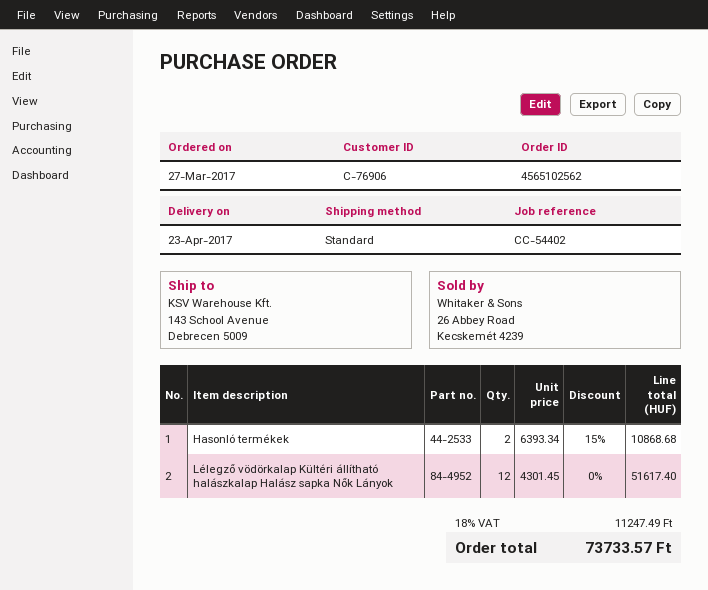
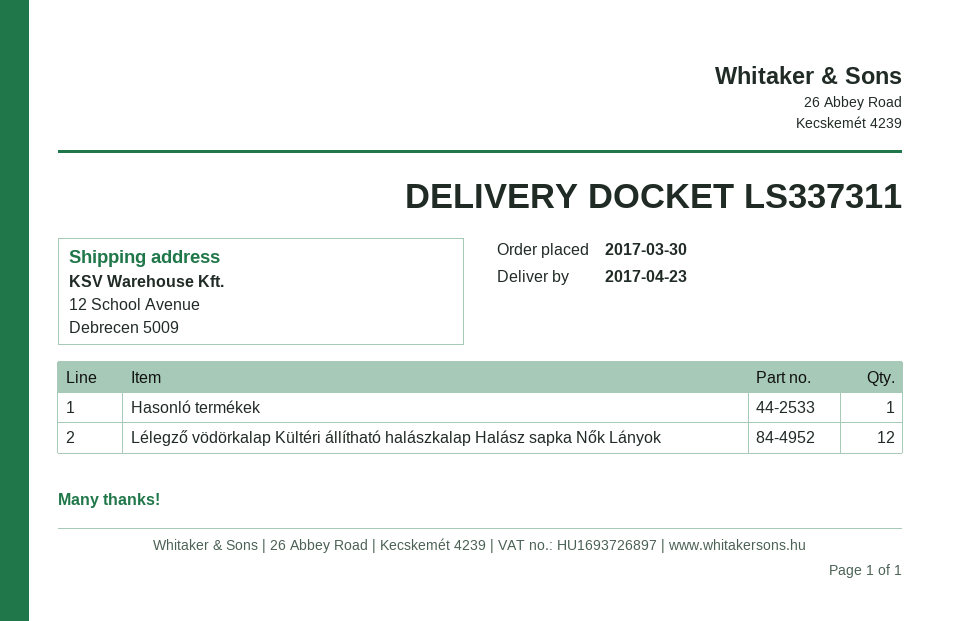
order date: 2017-03-27 -> 2017-03-30
ship to: 143 School Avenue, Debrecen 5009 -> 12 School Avenue, Debrecen 5009
Hasonló termékek: 2 -> 1

